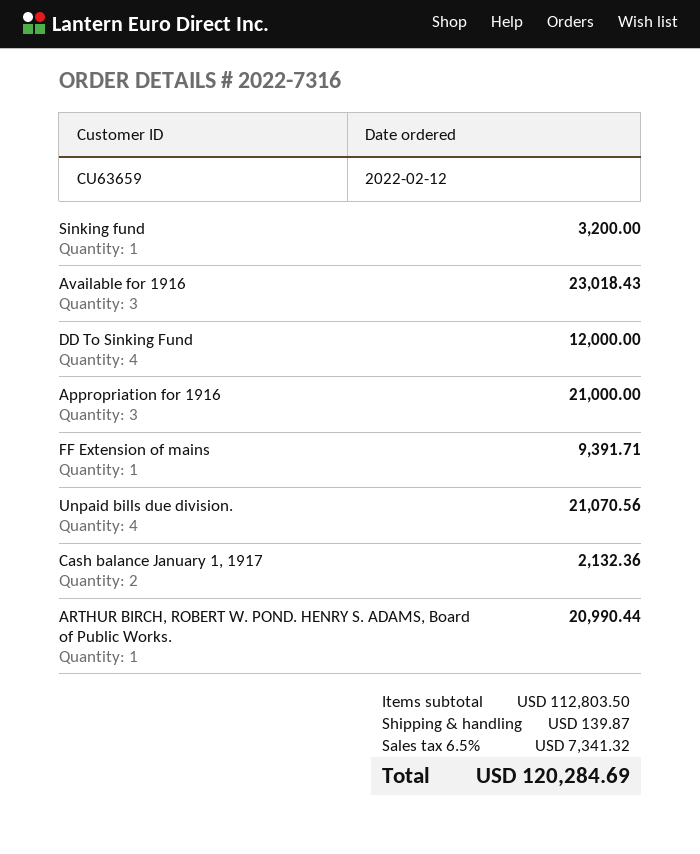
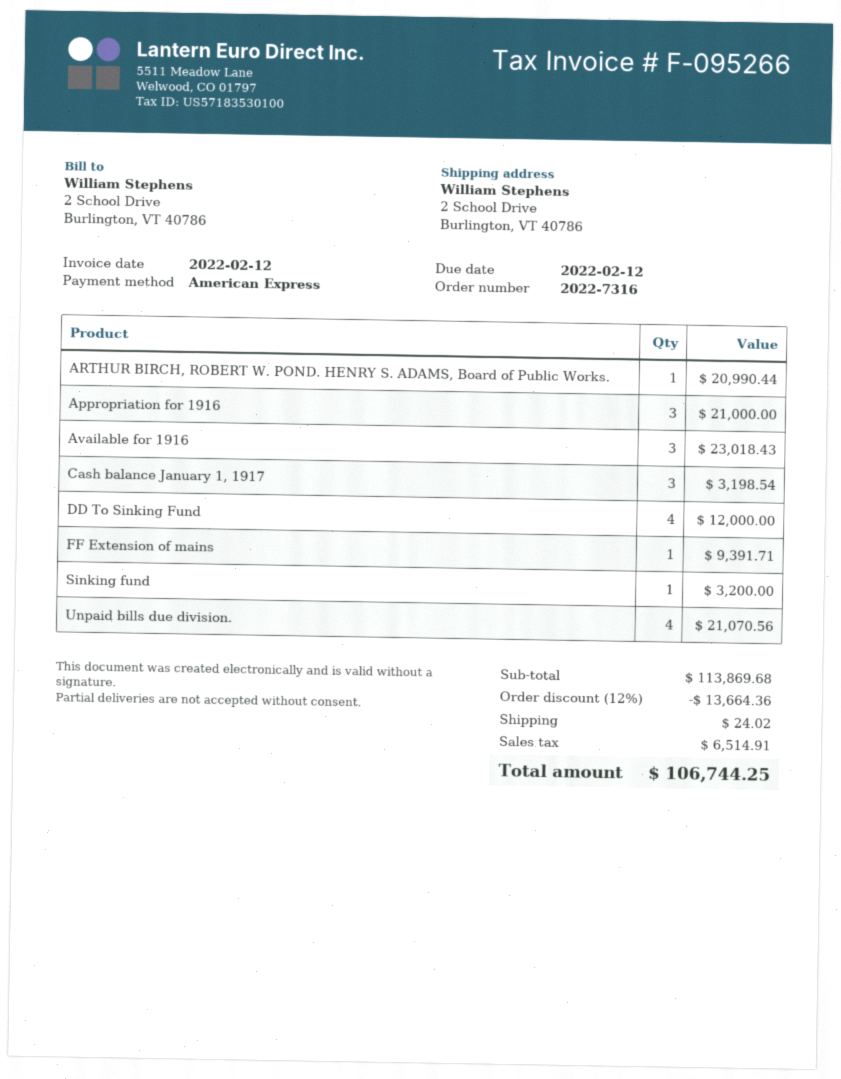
Cash balance January 1, 1917: 2 for 2132.36 -> 3 for 3198.54
subtotal: 112803.50 -> 113869.68
discount: none -> 12% = 13664.36
shipping: 139.87 -> 24.02
tax: 7341.32 -> 6514.91
total: 120284.69 -> 106744.25

